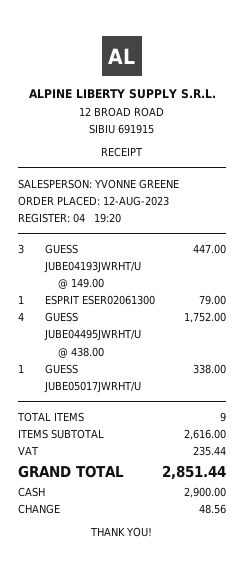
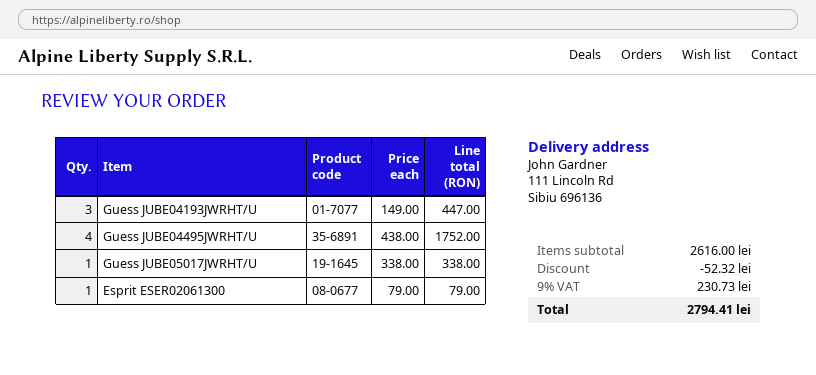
discount: none -> 52.32
tax: 235.44 -> 230.73
total: 2851.44 -> 2794.41

